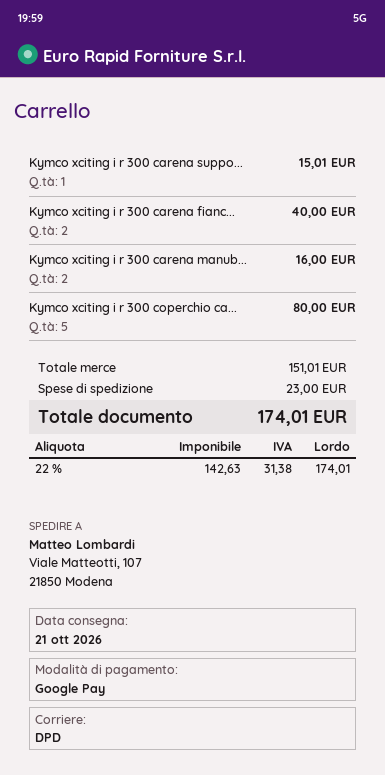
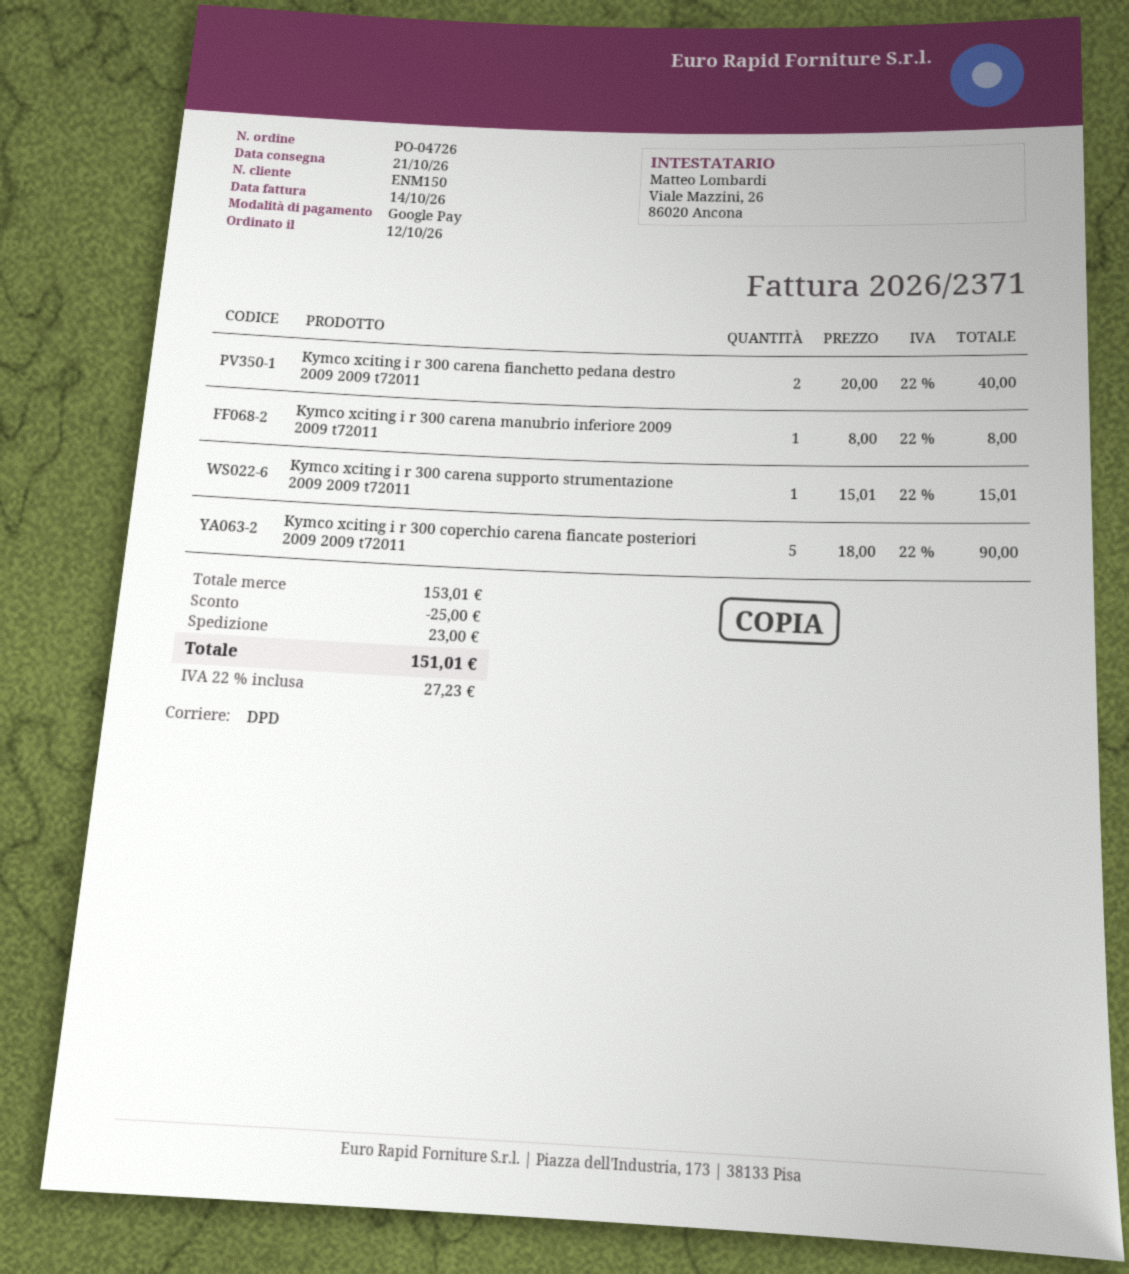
Kymco xciting i r 300 carena manub...: 2 for 16.00 -> 1 for 8.00
Kymco xciting i r 300 coperchio ca...: 5 for 80.00 -> 5 for 90.00
subtotal: 151.01 -> 153.01
discount: none -> 25.00
tax: 22% = 31.38 -> 22% = 27.23
total: 174.01 -> 151.01

